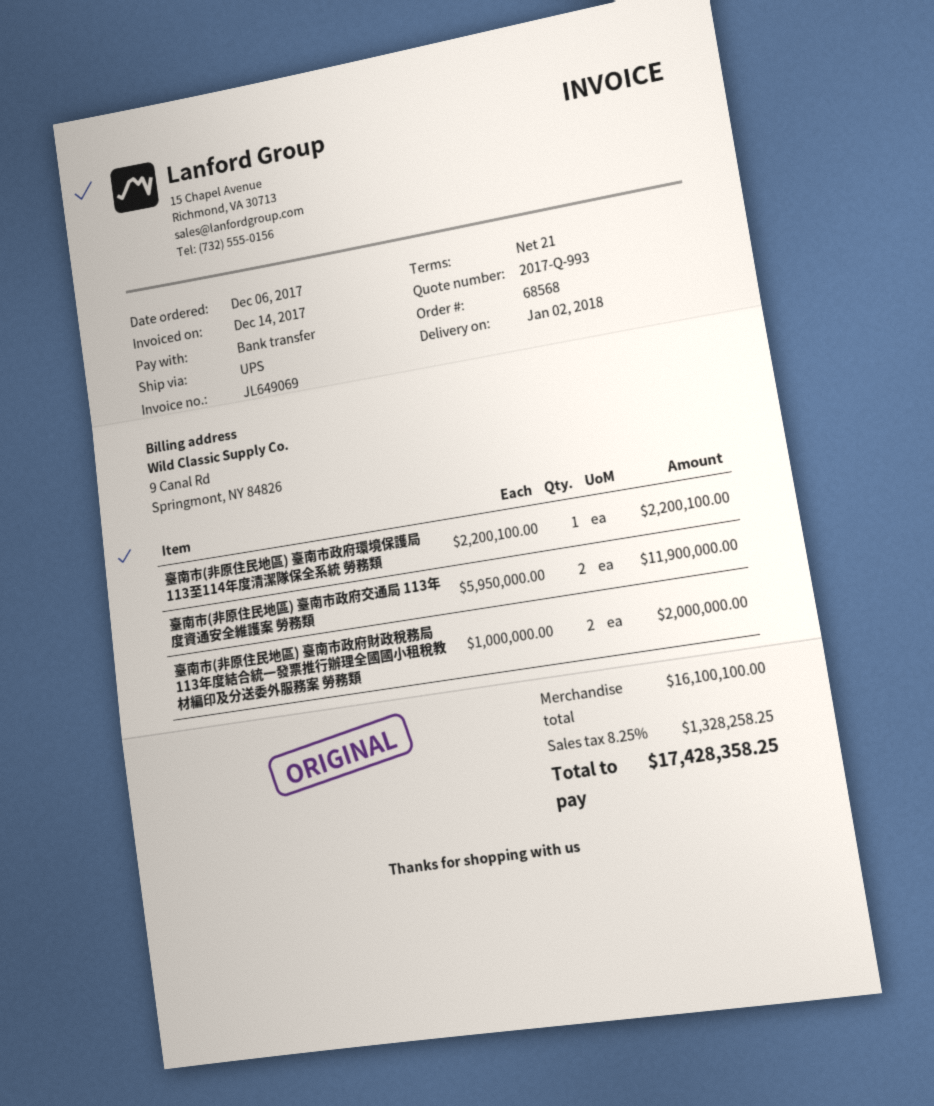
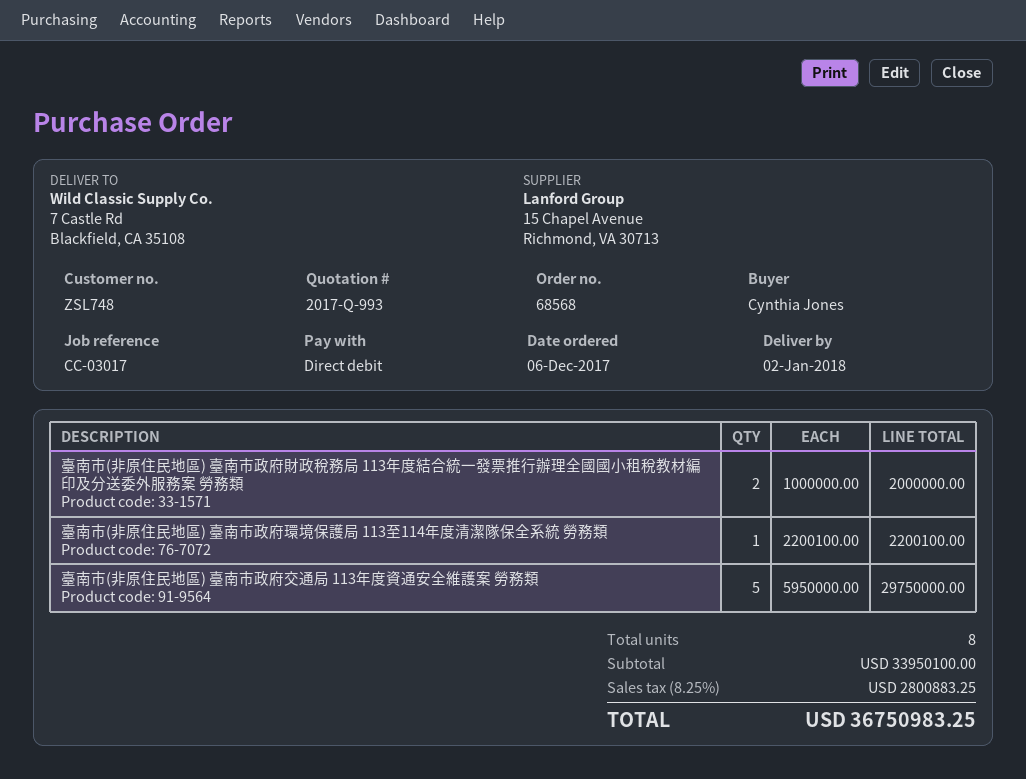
payment method: bank transfer -> direct debit
臺南市(非原住民地區) 臺南市政府交通局 113年度資通安全維護案 勞務類: 2 x 5950000.00 = 11900000.00 -> 5 x 5950000.00 = 29750000.00
subtotal: 16100100.00 -> 33950100.00
tax: 8.25% = 1328258.25 -> 8.25% = 2800883.25
total: 17428358.25 -> 36750983.25

